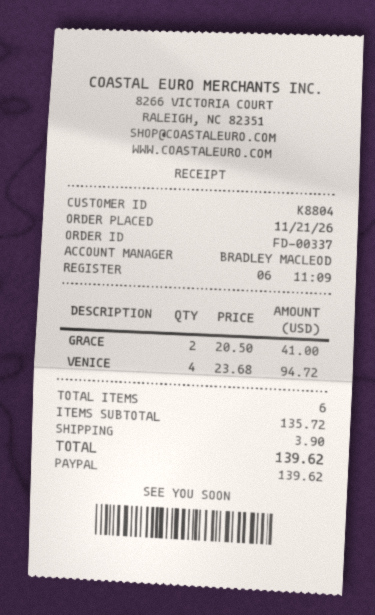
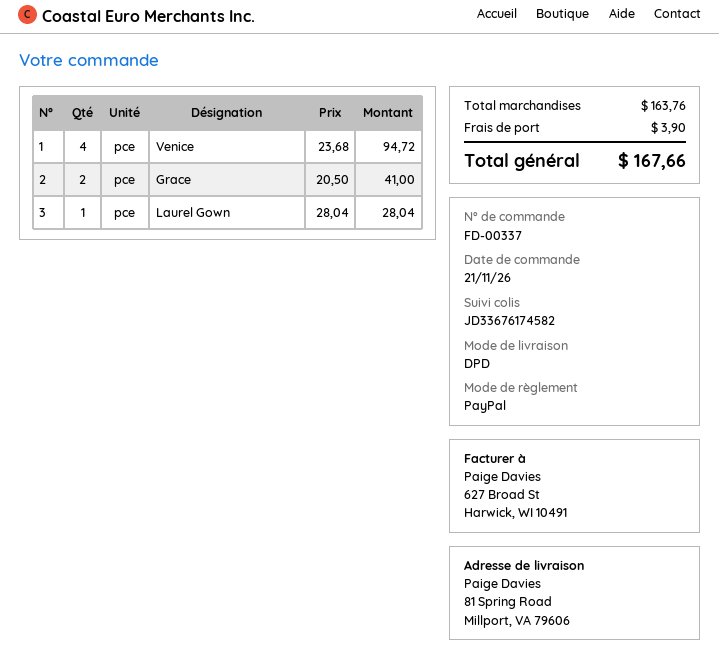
Laurel Gown: none -> 1 x 28.04 = 28.04
subtotal: 135.72 -> 163.76
total: 139.62 -> 167.66

